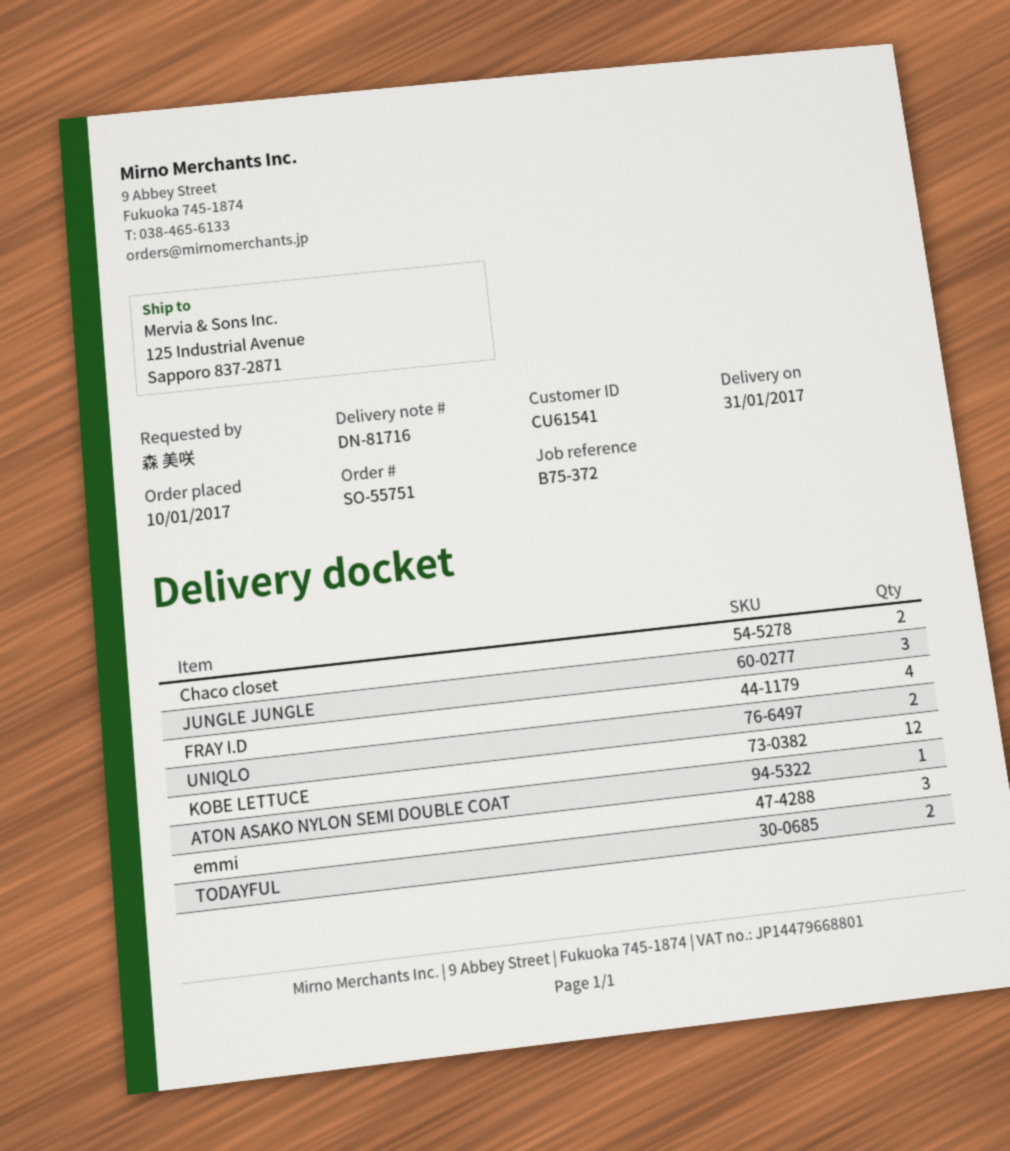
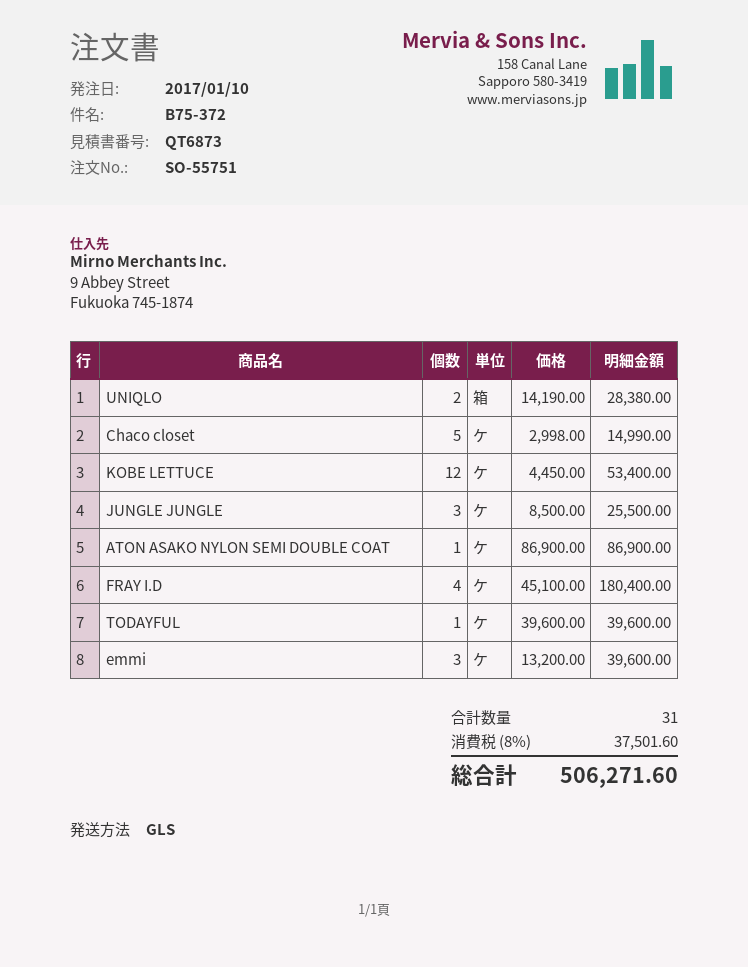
Chaco closet: 2 -> 5
TODAYFUL: 2 -> 1

